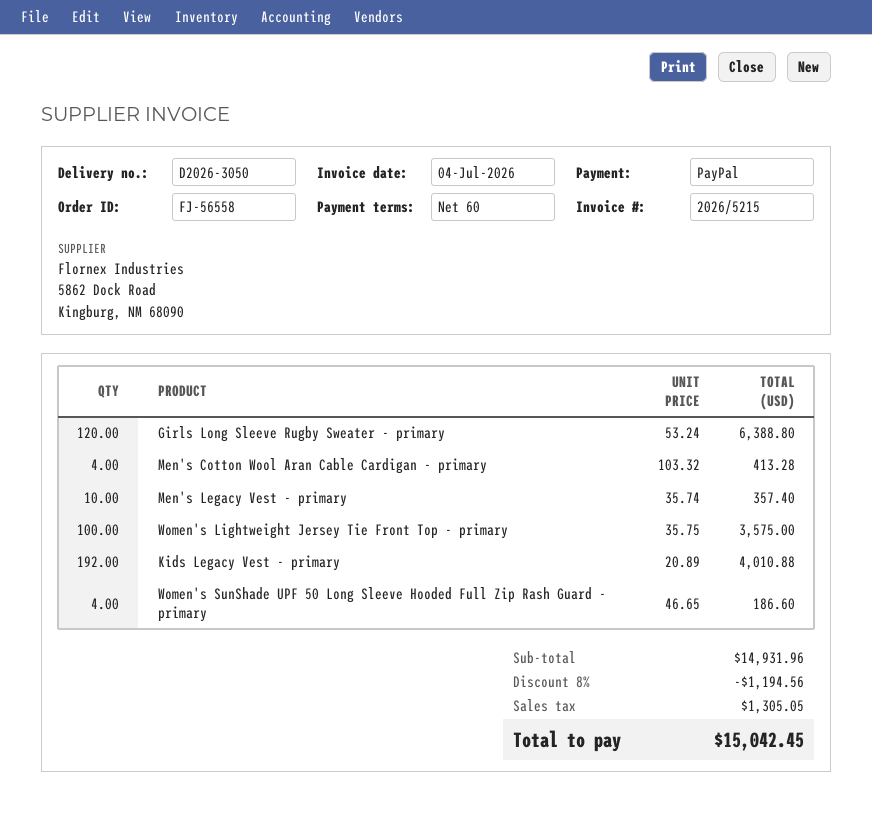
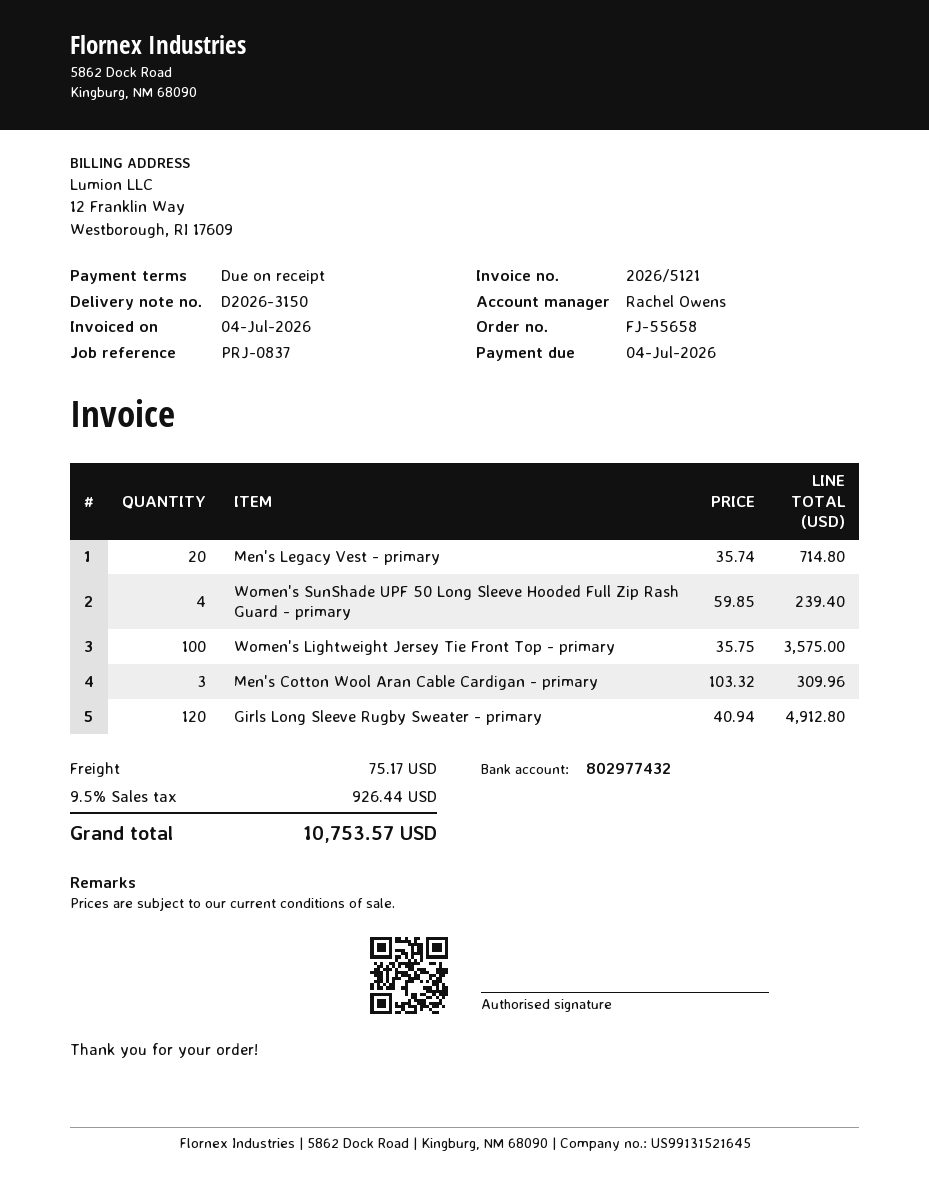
order number: FJ-56558 -> FJ-55658
delivery note number: D2026-3050 -> D2026-3150
invoice number: 2026/5215 -> 2026/5121
payment terms: 60 days -> on receipt
Girls Long Sleeve Rugby Sweater - primary: 120 x 53.24 = 6388.80 -> 120 x 40.94 = 4912.80
Men's Cotton Wool Aran Cable Cardigan - primary: 4 x 103.32 = 413.28 -> 3 x 103.32 = 309.96
Men's Legacy Vest - primary: 10 x 35.74 = 357.40 -> 20 x 35.74 = 714.80
Kids Legacy Vest - primary: 192 x 20.89 = 4010.88 -> none
Women's SunShade UPF 50 Long Sleeve Hooded Full Zip Rash Guard - primary: 4 x 46.65 = 186.60 -> 4 x 59.85 = 239.40
discount: 8% = 1194.56 -> none
shipping: none -> 75.17
tax: 1305.05 -> 926.44
total: 15042.45 -> 10753.57

